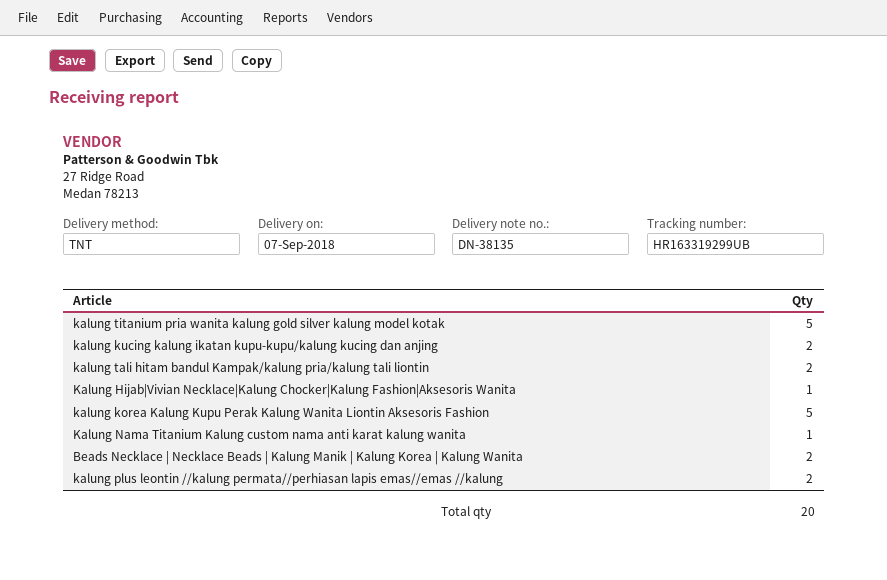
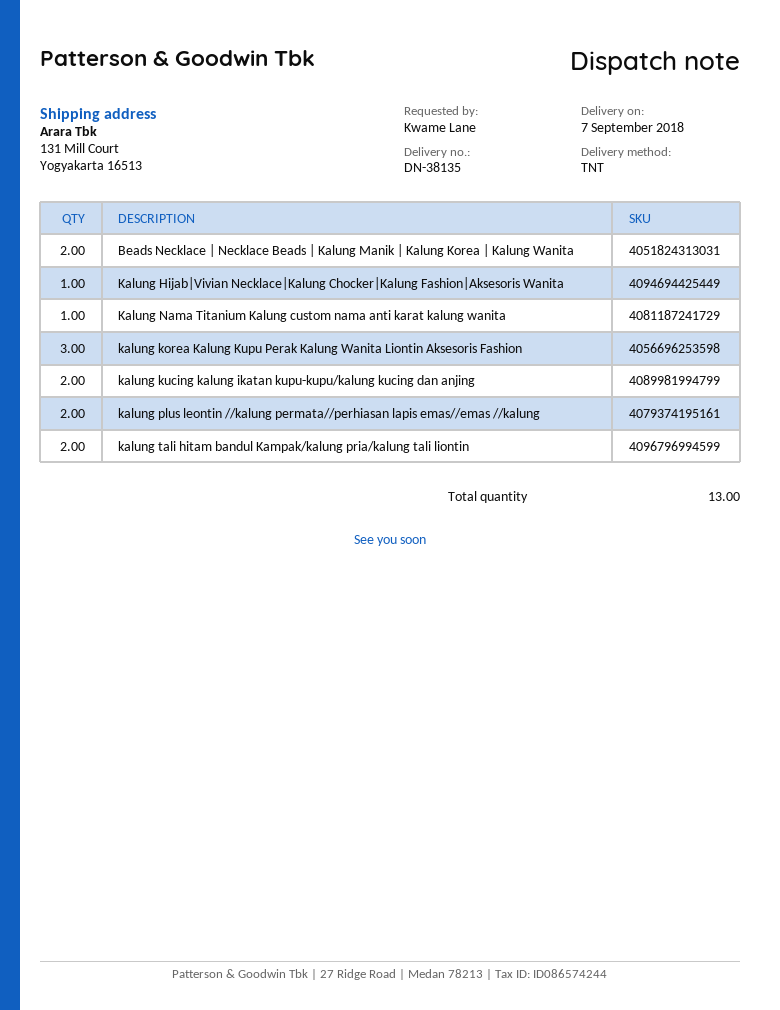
kalung titanium pria wanita kalung gold silver kalung model kotak: 5 -> none
kalung korea Kalung Kupu Perak Kalung Wanita Liontin Aksesoris Fashion: 5 -> 3
total quantity: 20 -> 13

